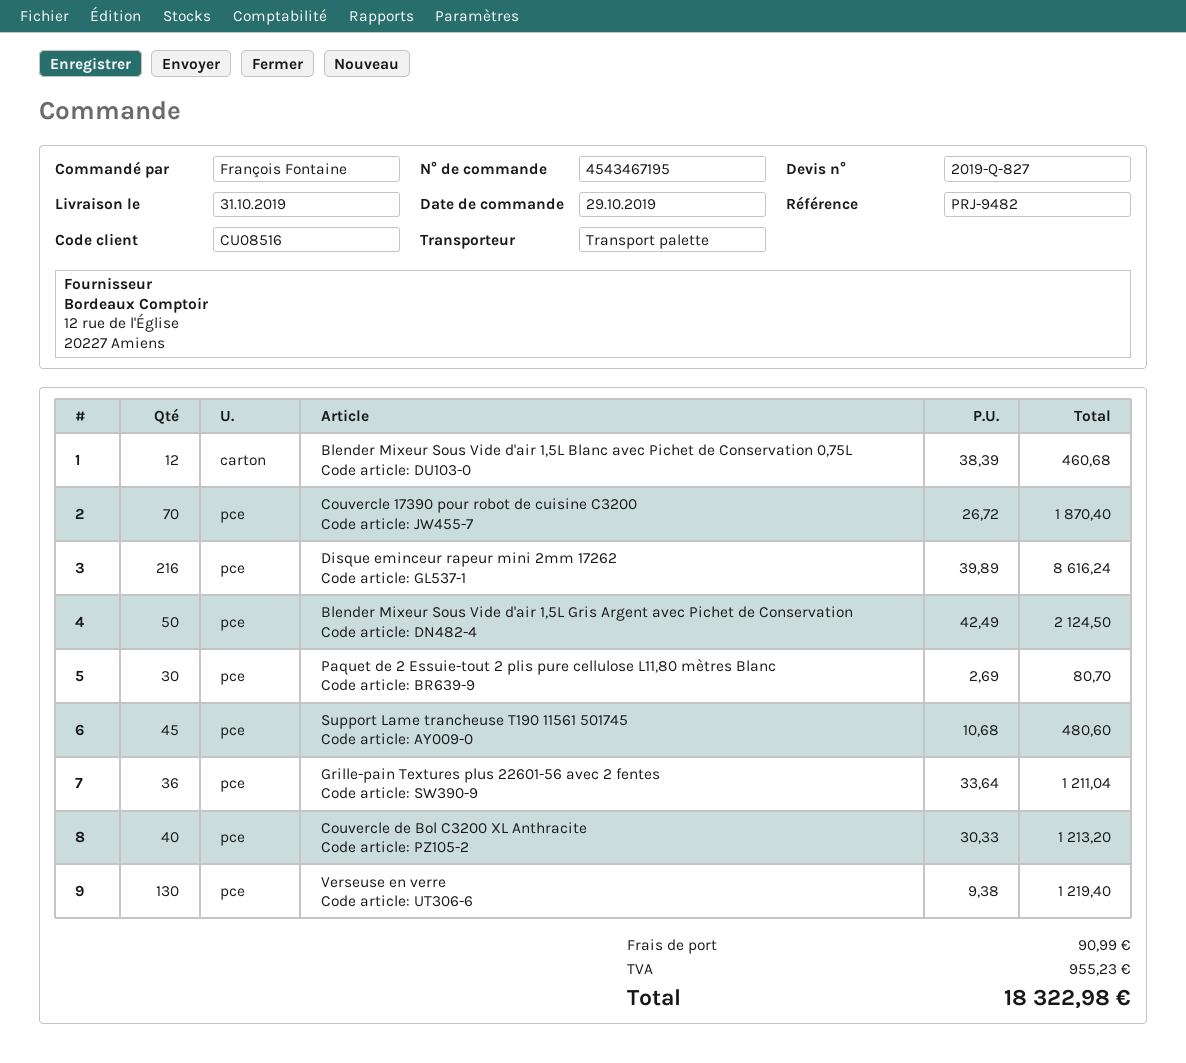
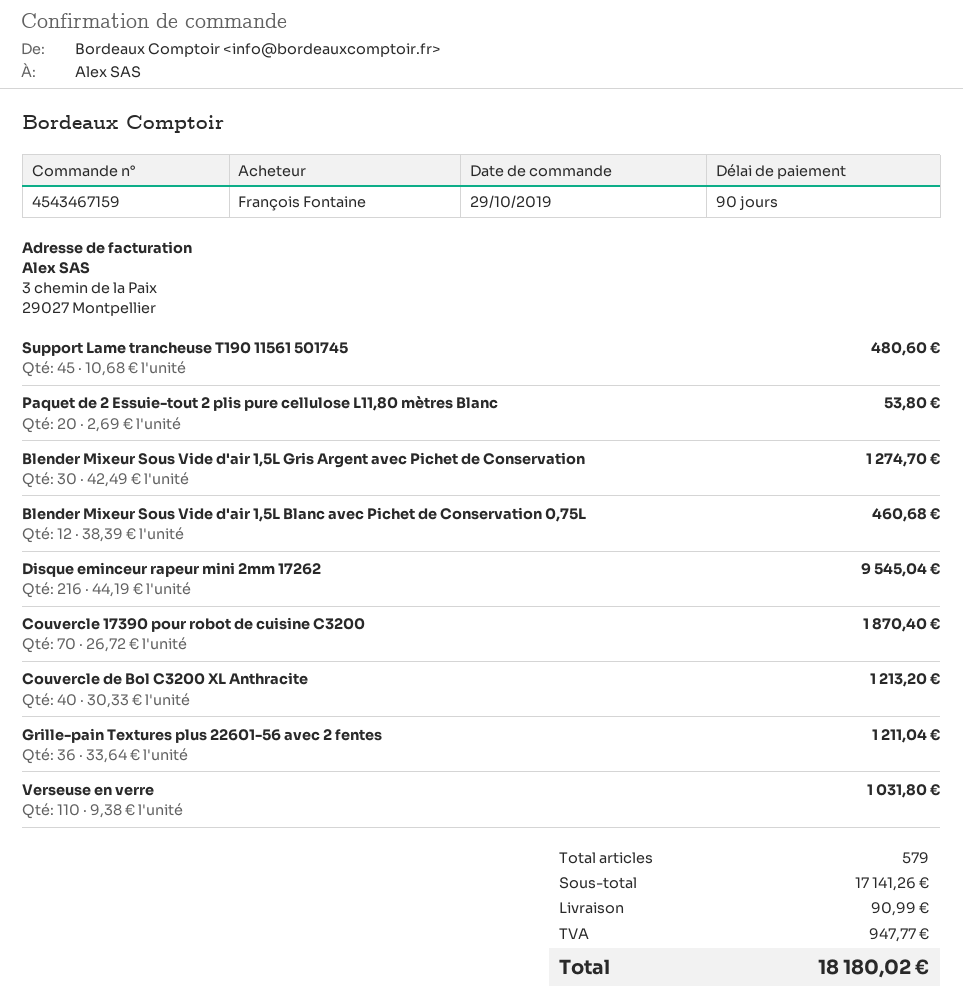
order number: 4543467195 -> 4543467159
Disque eminceur rapeur mini 2mm 17262: 216 x 39.89 = 8616.24 -> 216 x 44.19 = 9545.04
Blender Mixeur Sous Vide d'air 1,5L Gris Argent avec Pichet de Conservation: 50 x 42.49 = 2124.50 -> 30 x 42.49 = 1274.70
Paquet de 2 Essuie-tout 2 plis pure cellulose L11,80 mètres Blanc: 30 x 2.69 = 80.70 -> 20 x 2.69 = 53.80
Verseuse en verre: 130 x 9.38 = 1219.40 -> 110 x 9.38 = 1031.80
tax: 955.23 -> 947.77
total: 18322.98 -> 18180.02

